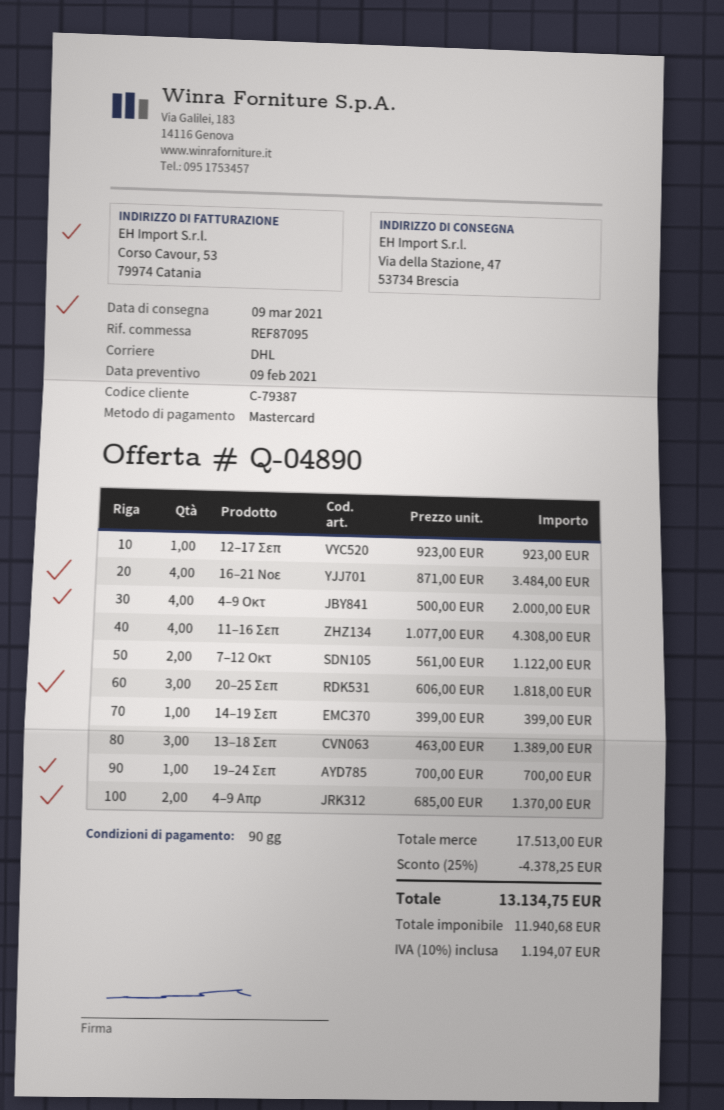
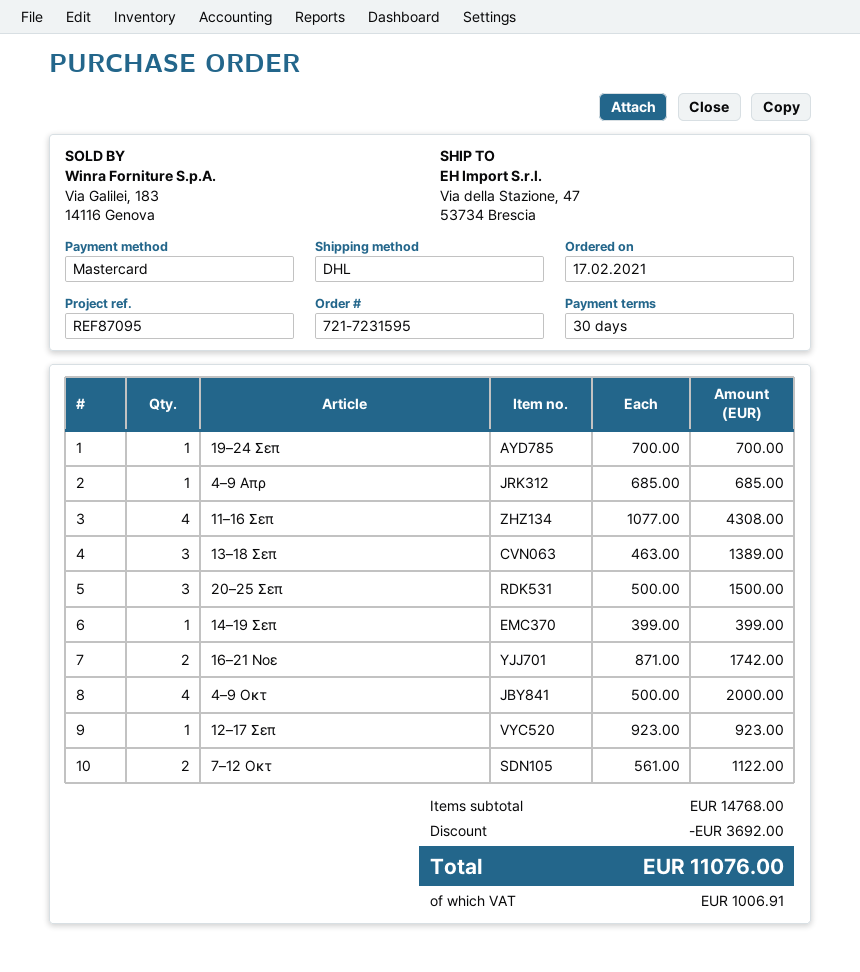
payment terms: 90 days -> 30 days
16–21 Νοε: 4 x 871.00 = 3484.00 -> 2 x 871.00 = 1742.00
20–25 Σεπ: 3 x 606.00 = 1818.00 -> 3 x 500.00 = 1500.00
4–9 Απρ: 2 x 685.00 = 1370.00 -> 1 x 685.00 = 685.00
subtotal: 17513.00 -> 14768.00
discount: 4378.25 -> 3692.00
tax: 1194.07 -> 1006.91
total: 13134.75 -> 11076.00

